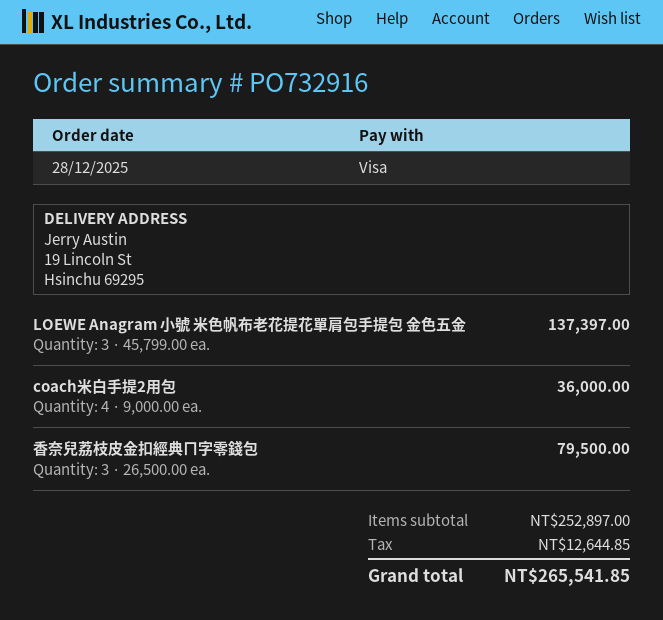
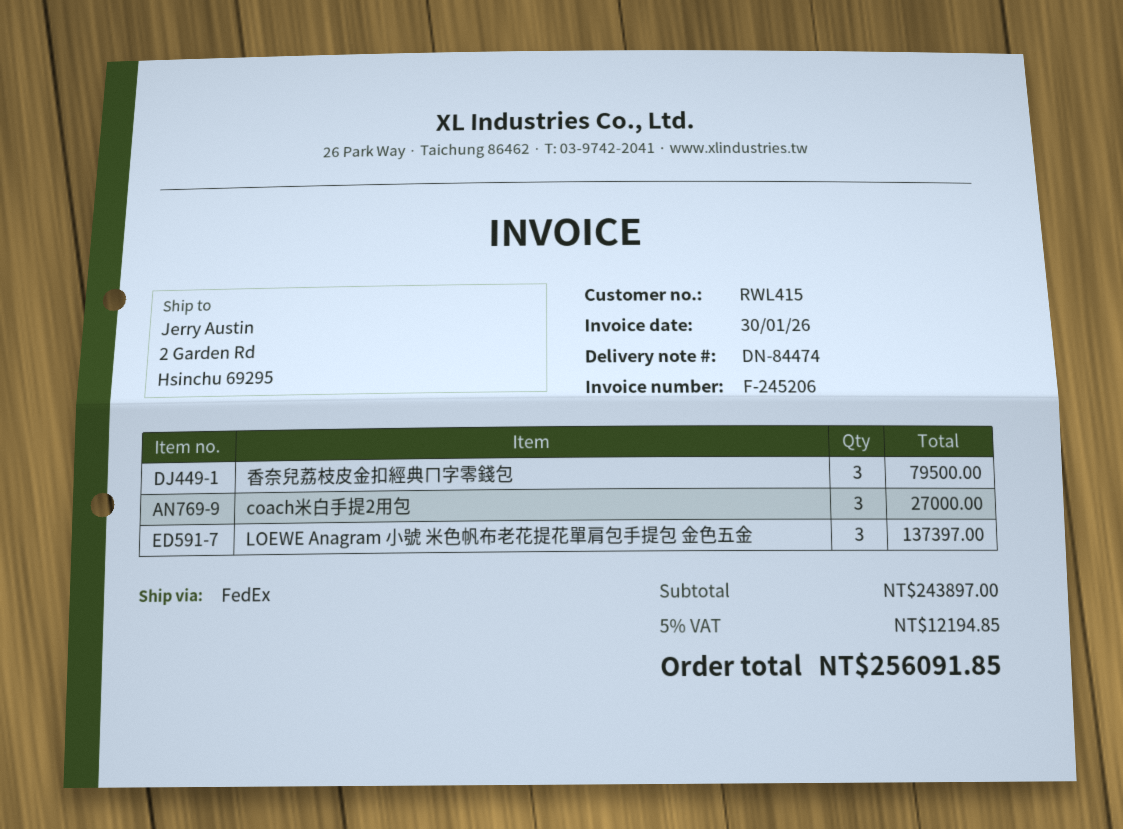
ship to: 19 Lincoln St, Hsinchu 69295 -> 2 Garden Rd, Hsinchu 69295
coach米白手提2用包: 4 for 36000.00 -> 3 for 27000.00
subtotal: 252897.00 -> 243897.00
tax: 12644.85 -> 12194.85
total: 265541.85 -> 256091.85

